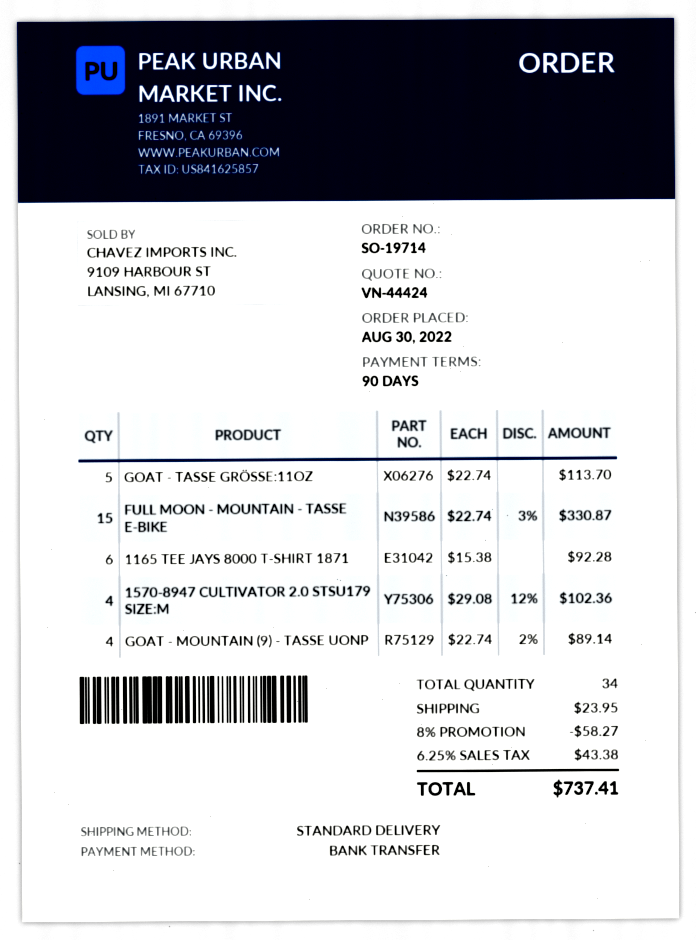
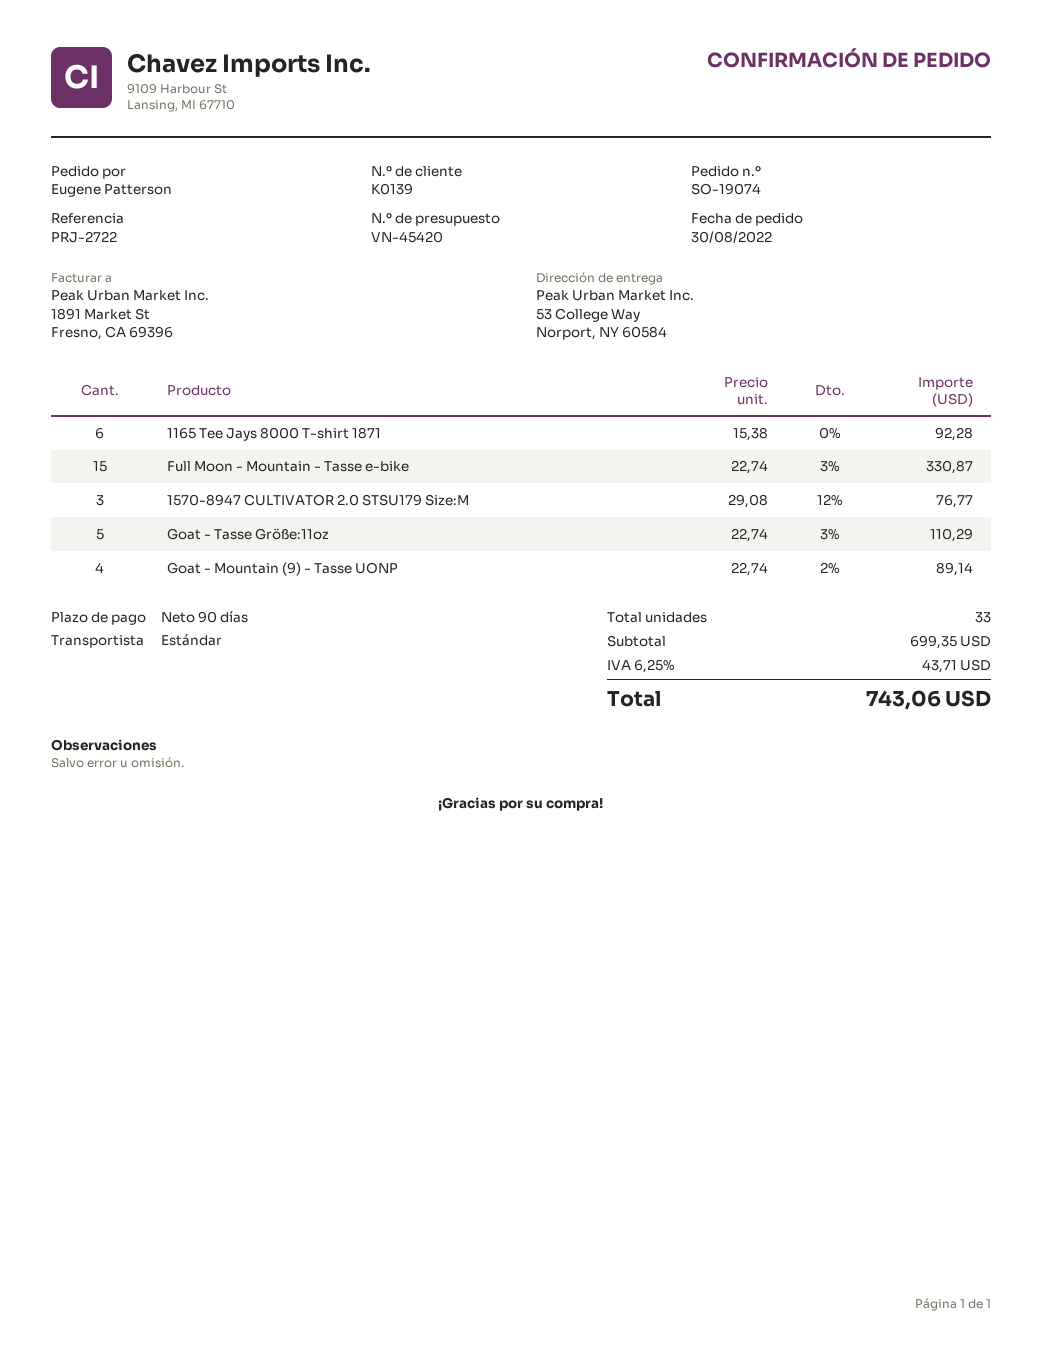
quote number: VN-44424 -> VN-45420
order number: SO-19714 -> SO-19074
GOAT - TASSE GRÖSSE:11OZ: 5 x 22.74 = 113.70 -> 5 x 22.74 - 3% = 110.29
1570-8947 CULTIVATOR 2.0 STSU179 SIZE:M: 4 x 29.08 - 12% = 102.36 -> 3 x 29.08 - 12% = 76.77
total quantity: 34 -> 33
discount: 8% = 58.27 -> none
shipping: 23.95 -> none
tax: 6.25% = 43.38 -> 6.25% = 43.71
total: 737.41 -> 743.06

